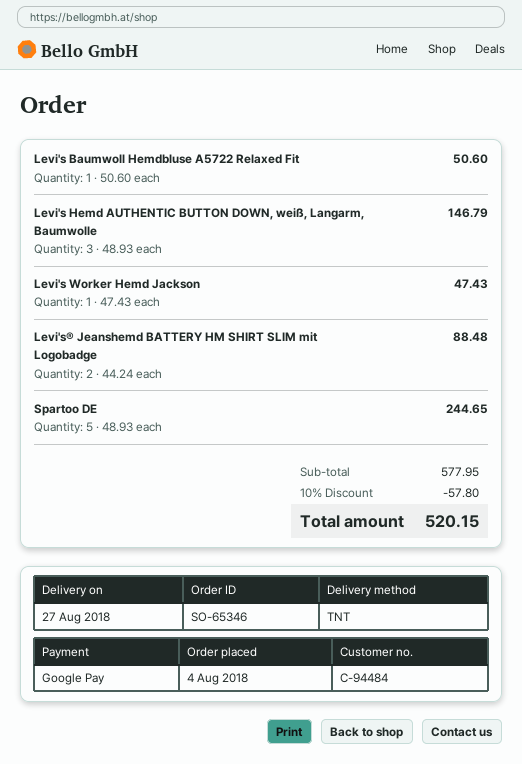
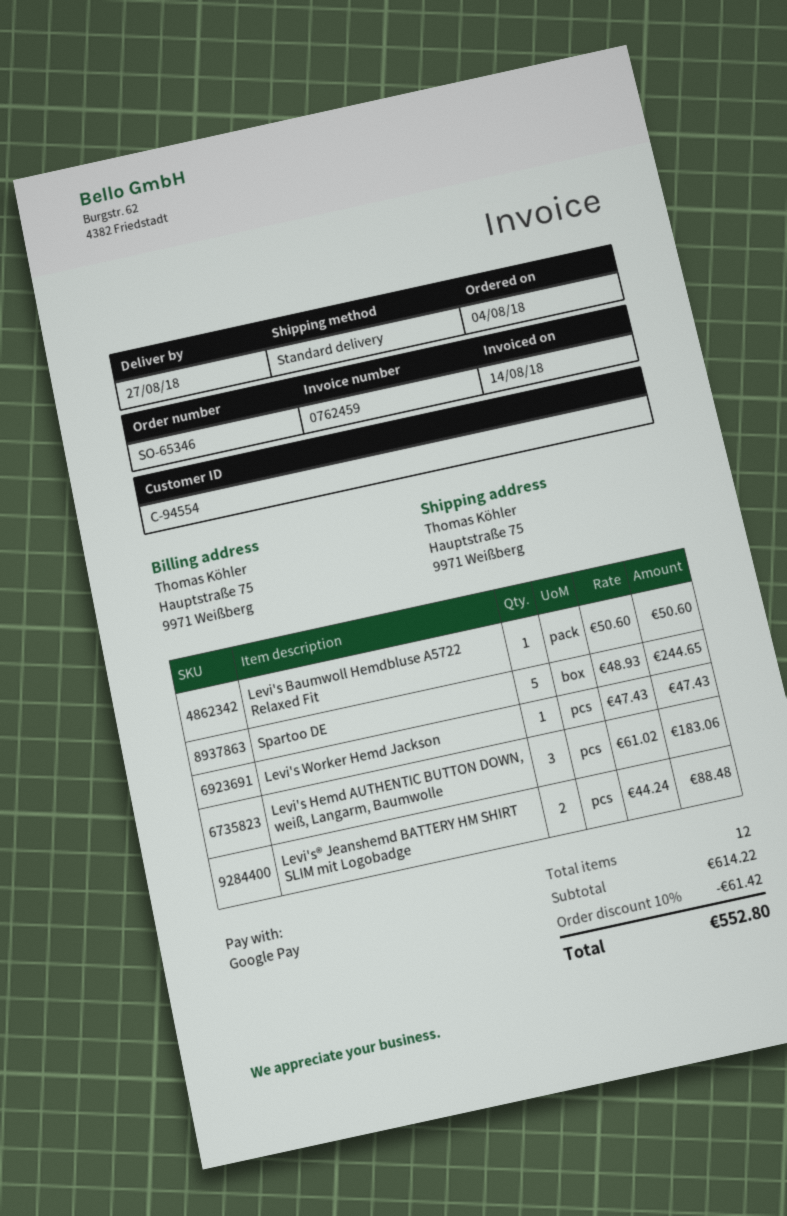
customer number: C-94484 -> C-94554
shipping method: TNT -> standard
Levi's Hemd AUTHENTIC BUTTON DOWN, weiß, Langarm, Baumwolle: 3 x 48.93 = 146.79 -> 3 x 61.02 = 183.06
subtotal: 577.95 -> 614.22
discount: 10% = 57.80 -> 10% = 61.42
total: 520.15 -> 552.80

